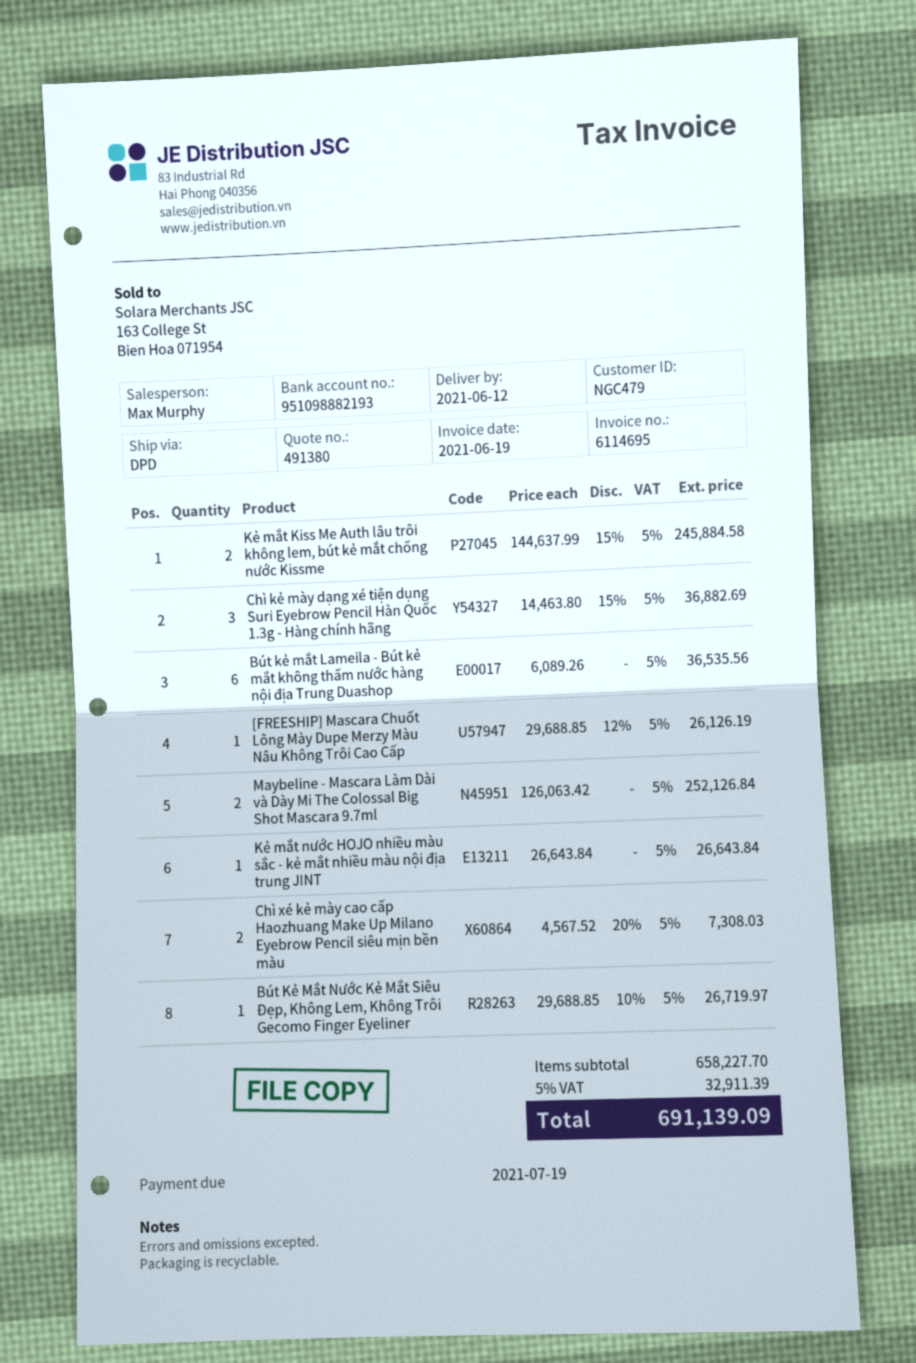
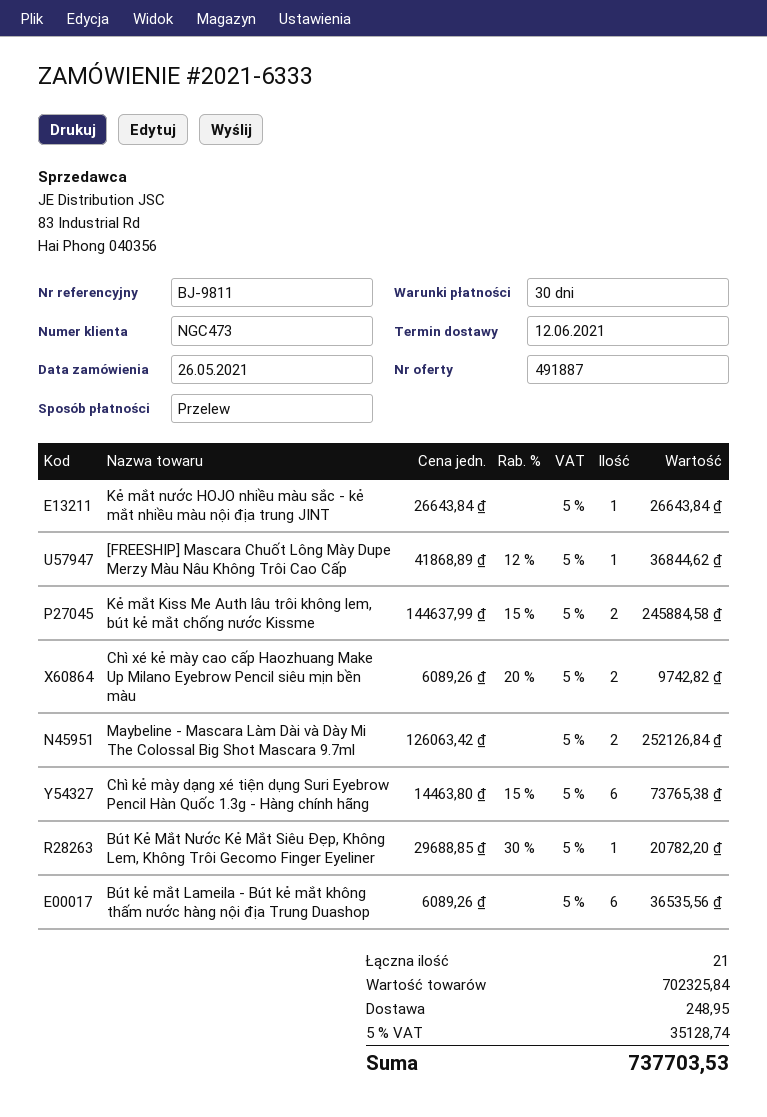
quote number: 491380 -> 491887
customer number: NGC479 -> NGC473
Chì kẻ mày dạng xé tiện dụng Suri Eyebrow Pencil Hàn Quốc 1.3g - Hàng chính hãng: 3 x 14463.80 - 15% = 36882.69 -> 6 x 14463.80 - 15% = 73765.38
[FREESHIP] Mascara Chuốt Lông Mày Dupe Merzy Màu Nâu Không Trôi Cao Cấp: 1 x 29688.85 - 12% = 26126.19 -> 1 x 41868.89 - 12% = 36844.62
Chì xé kẻ mày cao cấp Haozhuang Make Up Milano Eyebrow Pencil siêu mịn bền màu: 2 x 4567.52 - 20% = 7308.03 -> 2 x 6089.26 - 20% = 9742.82
Bút Kẻ Mắt Nước Kẻ Mắt Siêu Đẹp, Không Lem, Không Trôi Gecomo Finger Eyeliner: 1 x 29688.85 - 10% = 26719.97 -> 1 x 29688.85 - 30% = 20782.20
subtotal: 658227.70 -> 702325.84
shipping: none -> 248.95
tax: 5% = 32911.39 -> 5% = 35128.74
total: 691139.09 -> 737703.53

